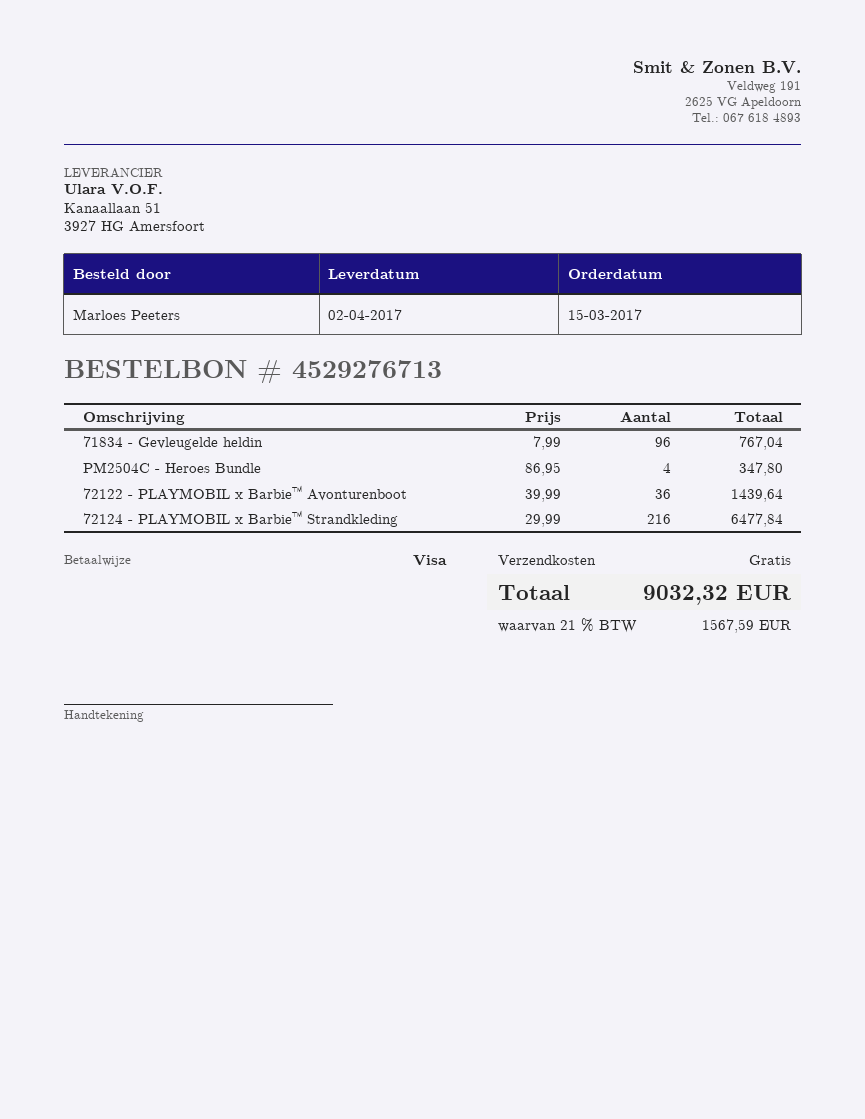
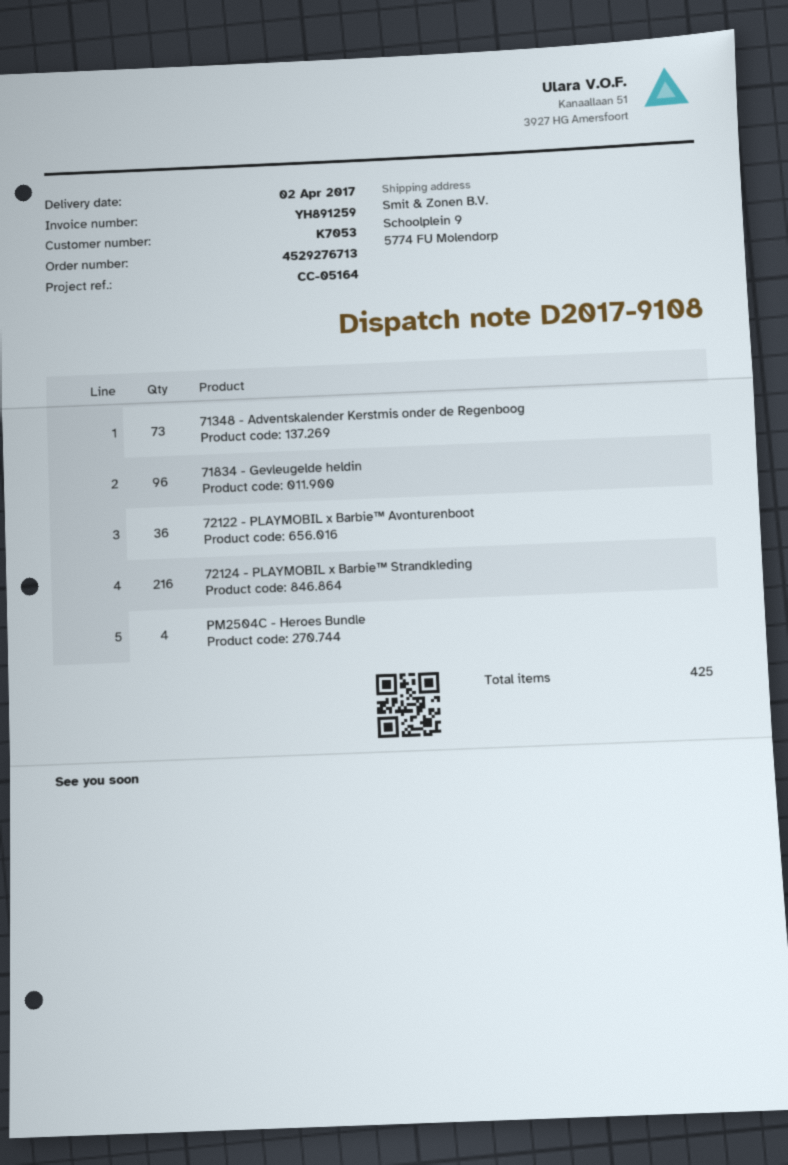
71348 - Adventskalender Kerstmis onder de Regenboog: none -> 73

